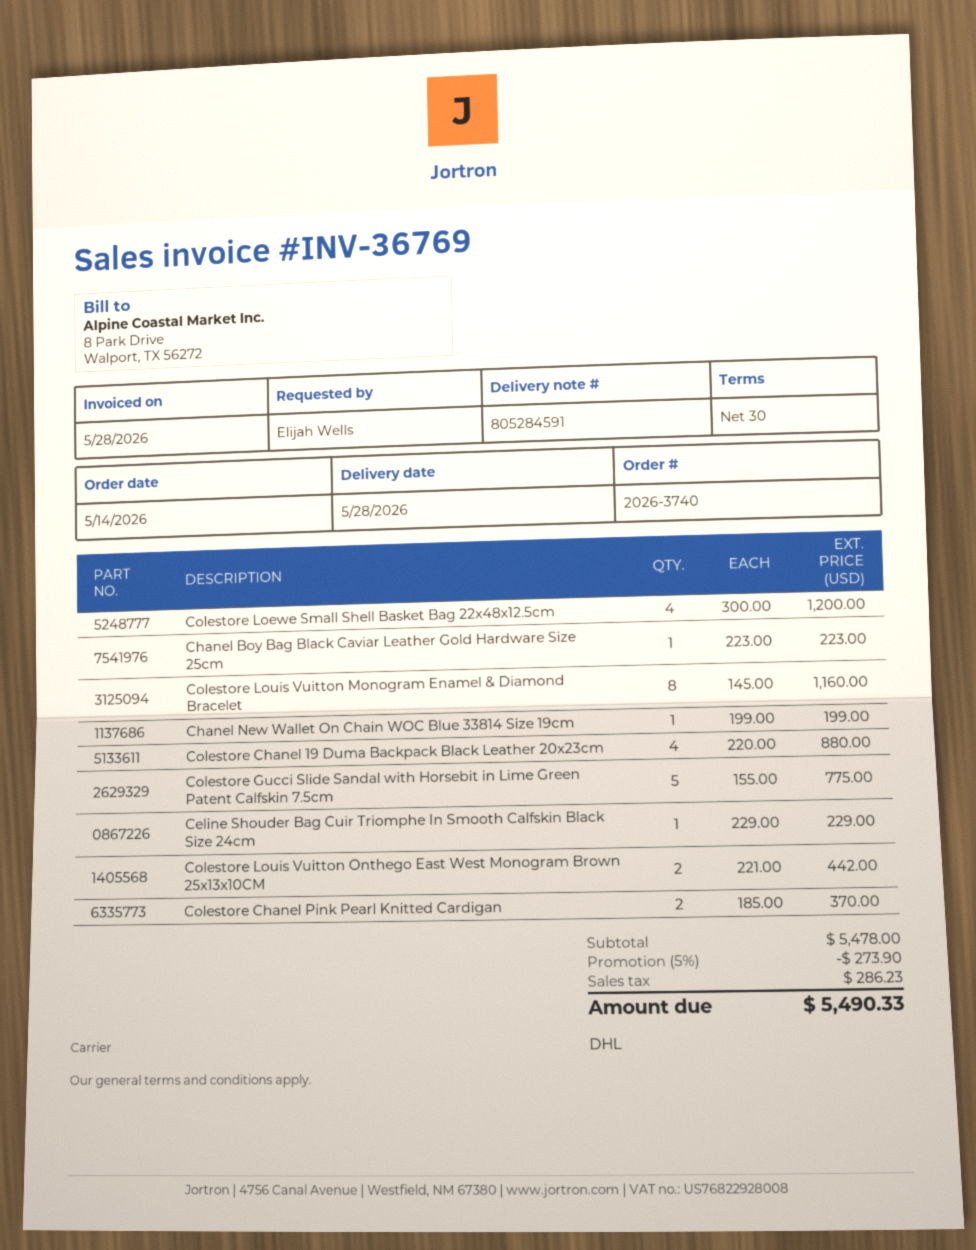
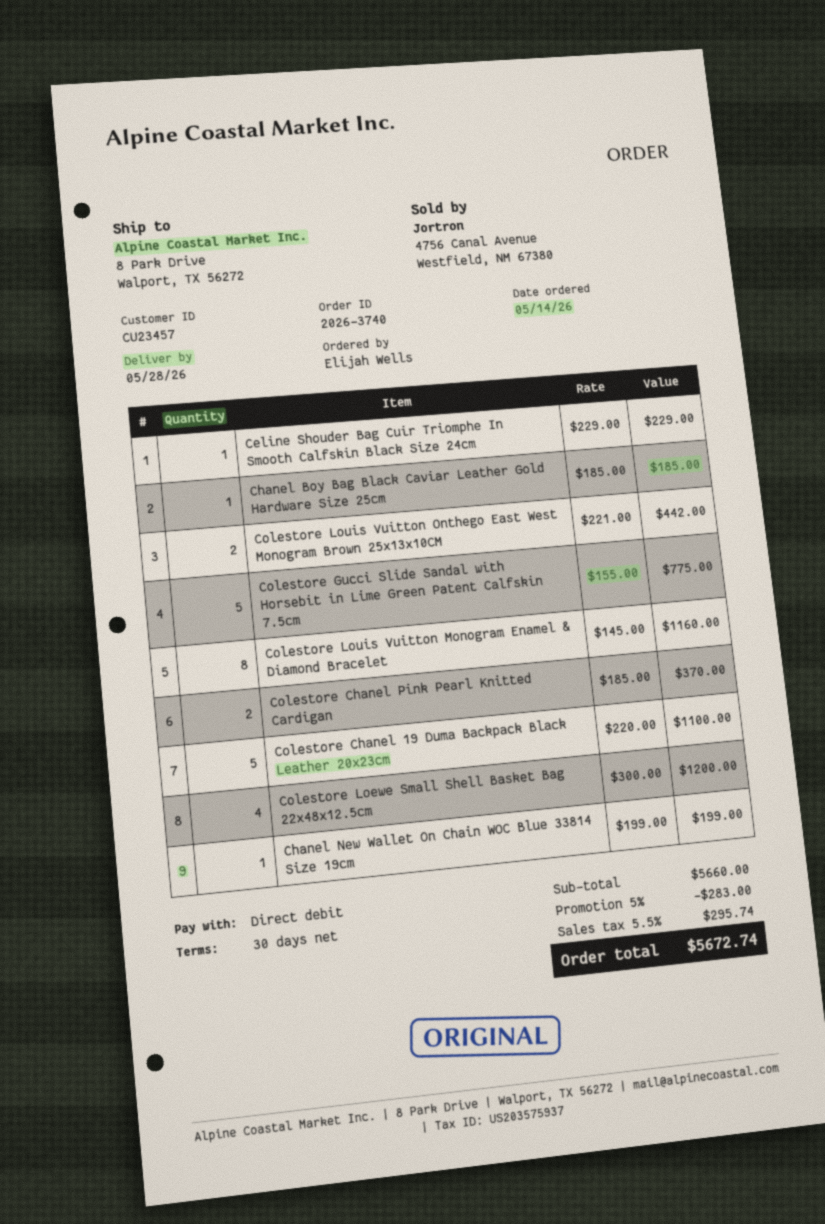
Chanel Boy Bag Black Caviar Leather Gold Hardware Size 25cm: 1 x 223.00 = 223.00 -> 1 x 185.00 = 185.00
Colestore Chanel 19 Duma Backpack Black Leather 20x23cm: 4 x 220.00 = 880.00 -> 5 x 220.00 = 1100.00
subtotal: 5478.00 -> 5660.00
discount: 5% = 273.90 -> 5% = 283.00
tax: 286.23 -> 295.74
total: 5490.33 -> 5672.74

